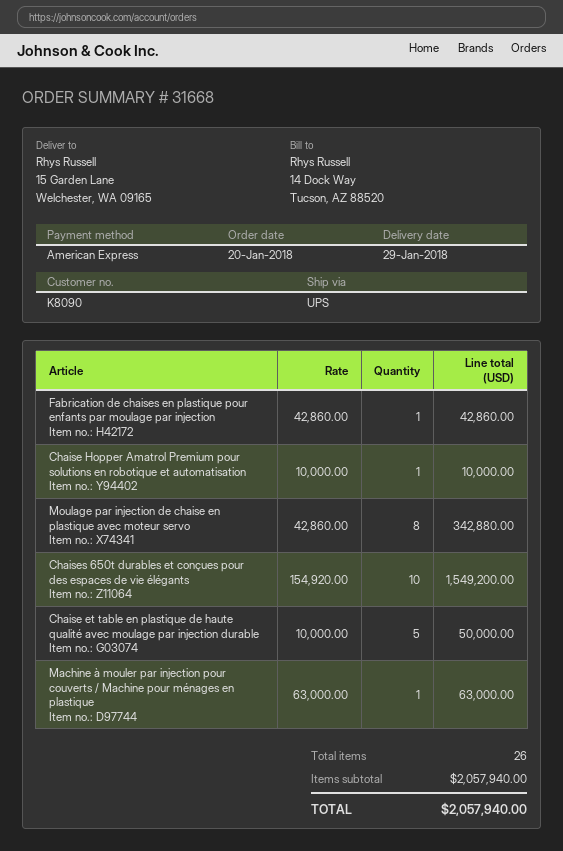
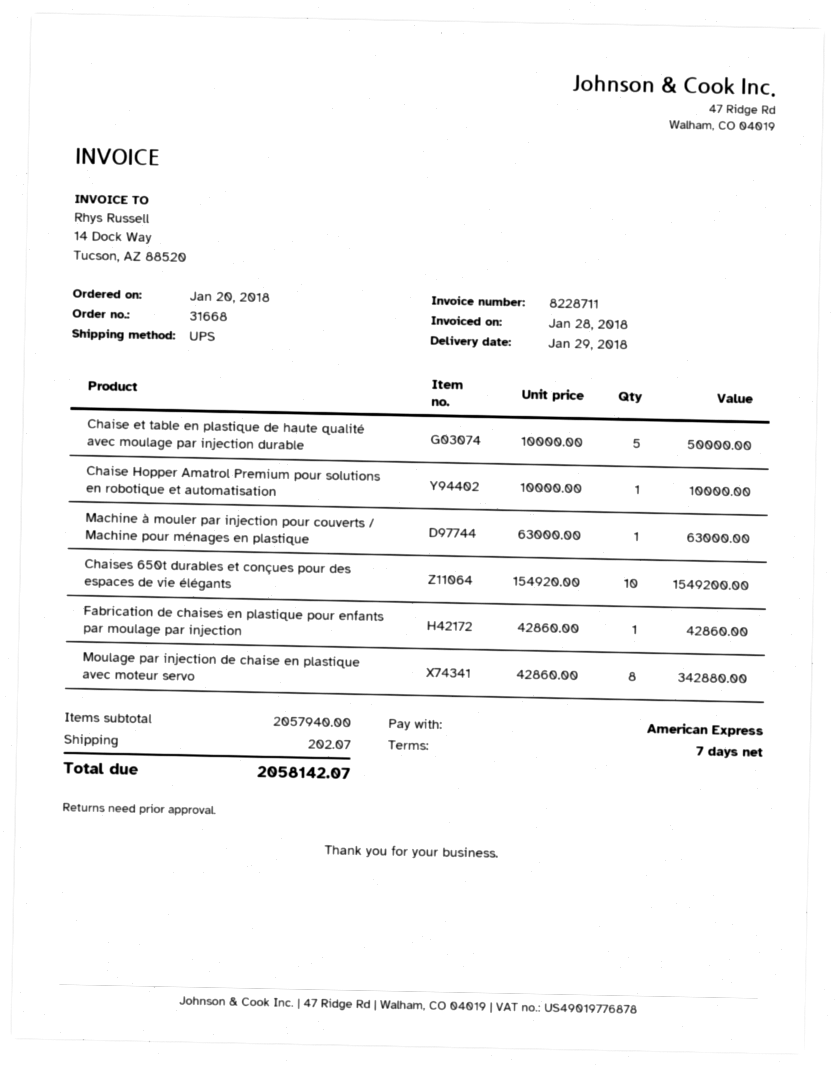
shipping: none -> 202.07
total: 2057940.00 -> 2058142.07

